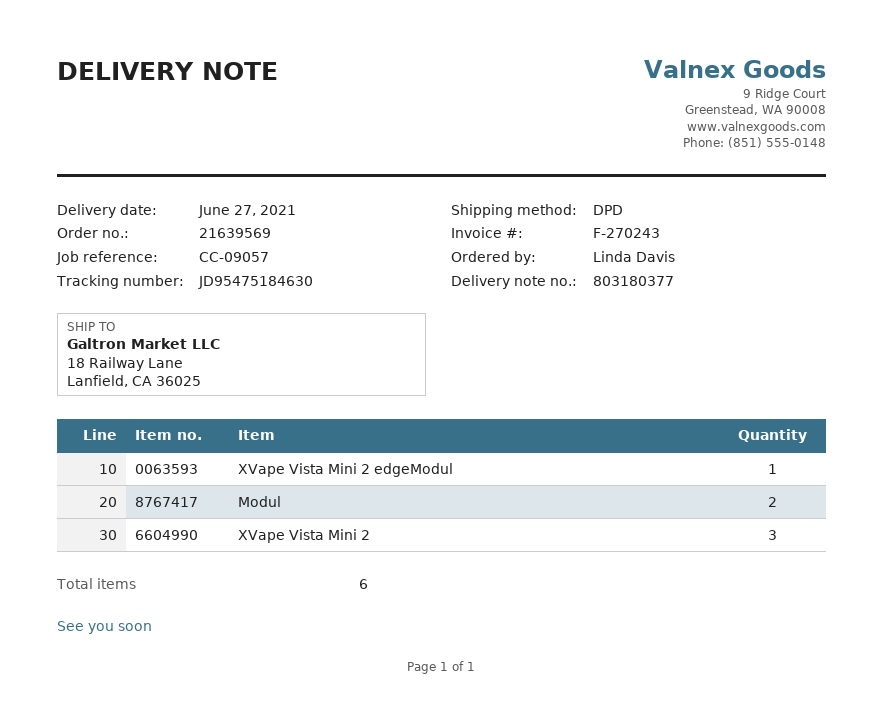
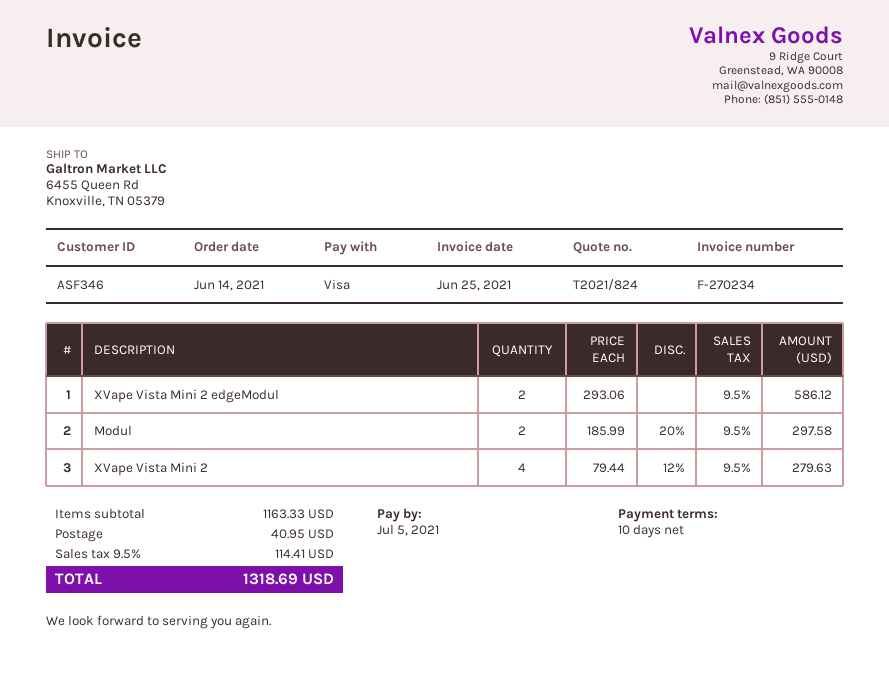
invoice number: F-270243 -> F-270234
ship to: 18 Railway Lane, Lanfield, CA 36025 -> 6455 Queen Rd, Knoxville, TN 05379
XVape Vista Mini 2 edgeModul: 1 -> 2
XVape Vista Mini 2: 3 -> 4

